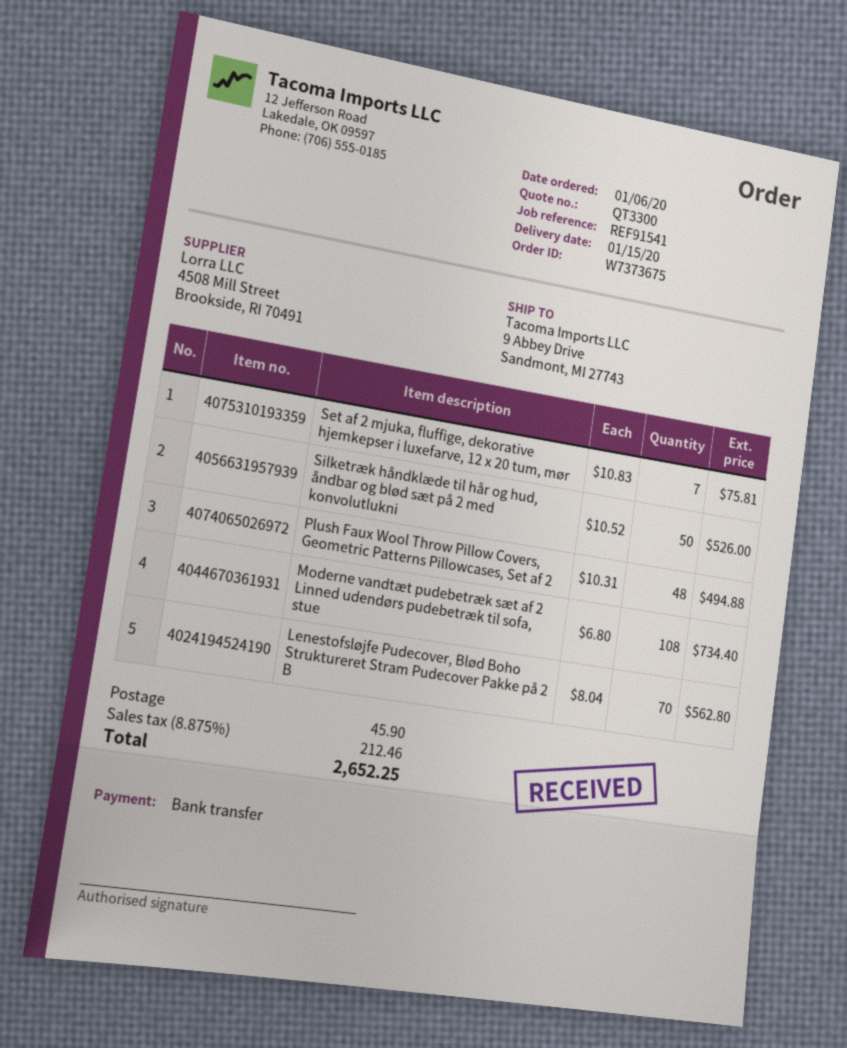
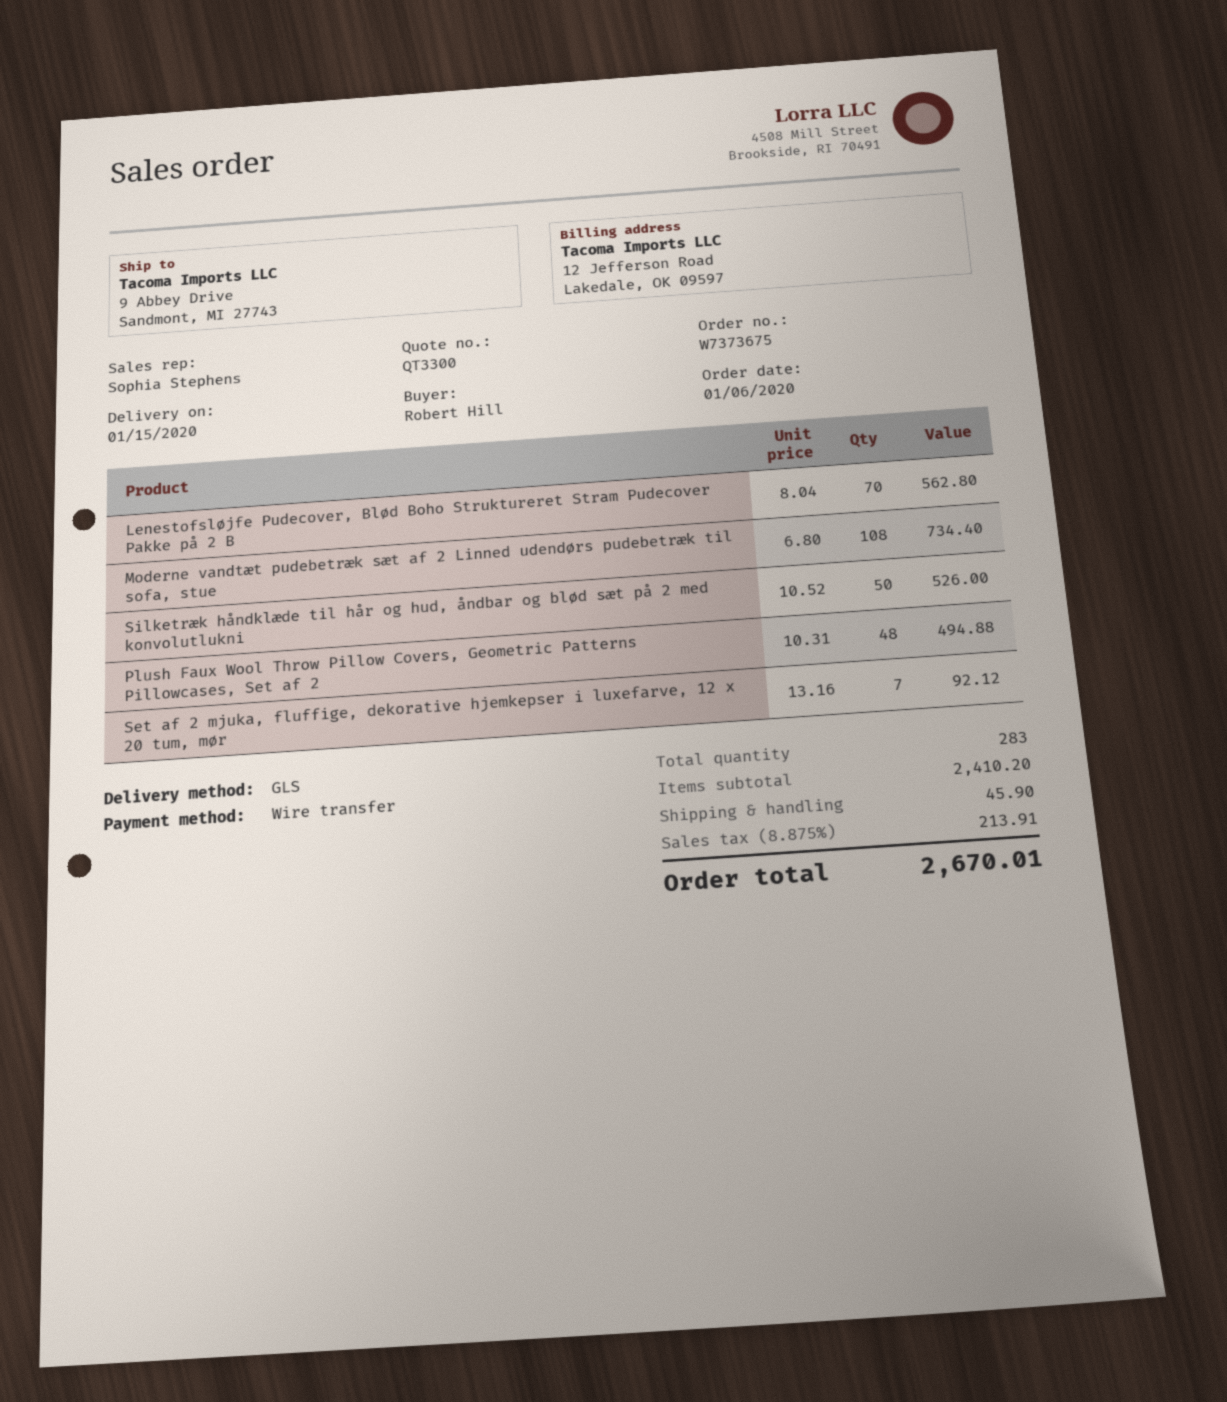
Set af 2 mjuka, fluffige, dekorative hjemkepser i luxefarve, 12 x 20 tum, mør: 7 x 10.83 = 75.81 -> 7 x 13.16 = 92.12
tax: 8.875% = 212.46 -> 8.875% = 213.91
total: 2652.25 -> 2670.01

